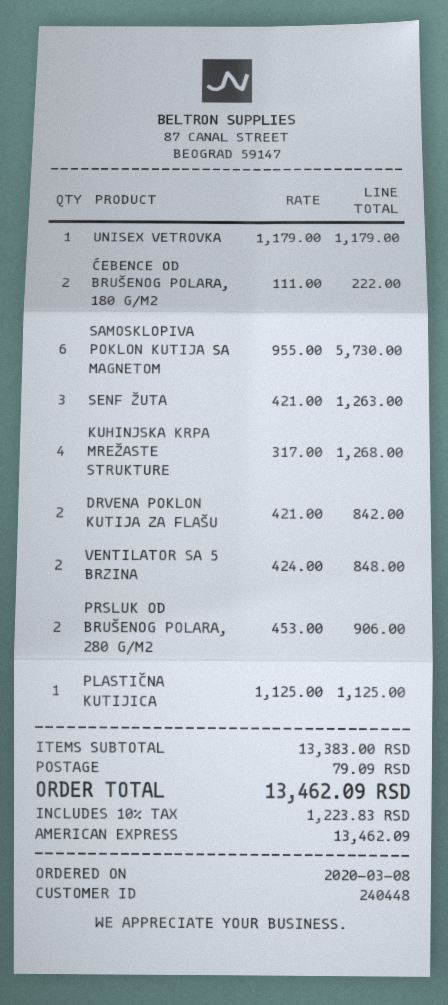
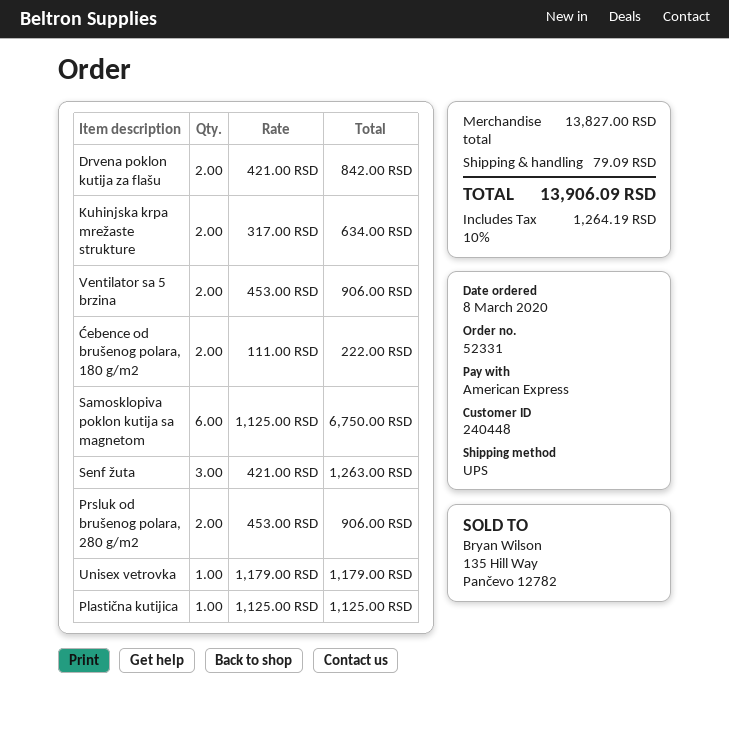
SAMOSKLOPIVA POKLON KUTIJA SA MAGNETOM: 6 x 955.00 = 5730.00 -> 6 x 1125.00 = 6750.00
KUHINJSKA KRPA MREŽASTE STRUKTURE: 4 x 317.00 = 1268.00 -> 2 x 317.00 = 634.00
VENTILATOR SA 5 BRZINA: 2 x 424.00 = 848.00 -> 2 x 453.00 = 906.00
subtotal: 13383.00 -> 13827.00
tax: 10% = 1223.83 -> 10% = 1264.19
total: 13462.09 -> 13906.09

